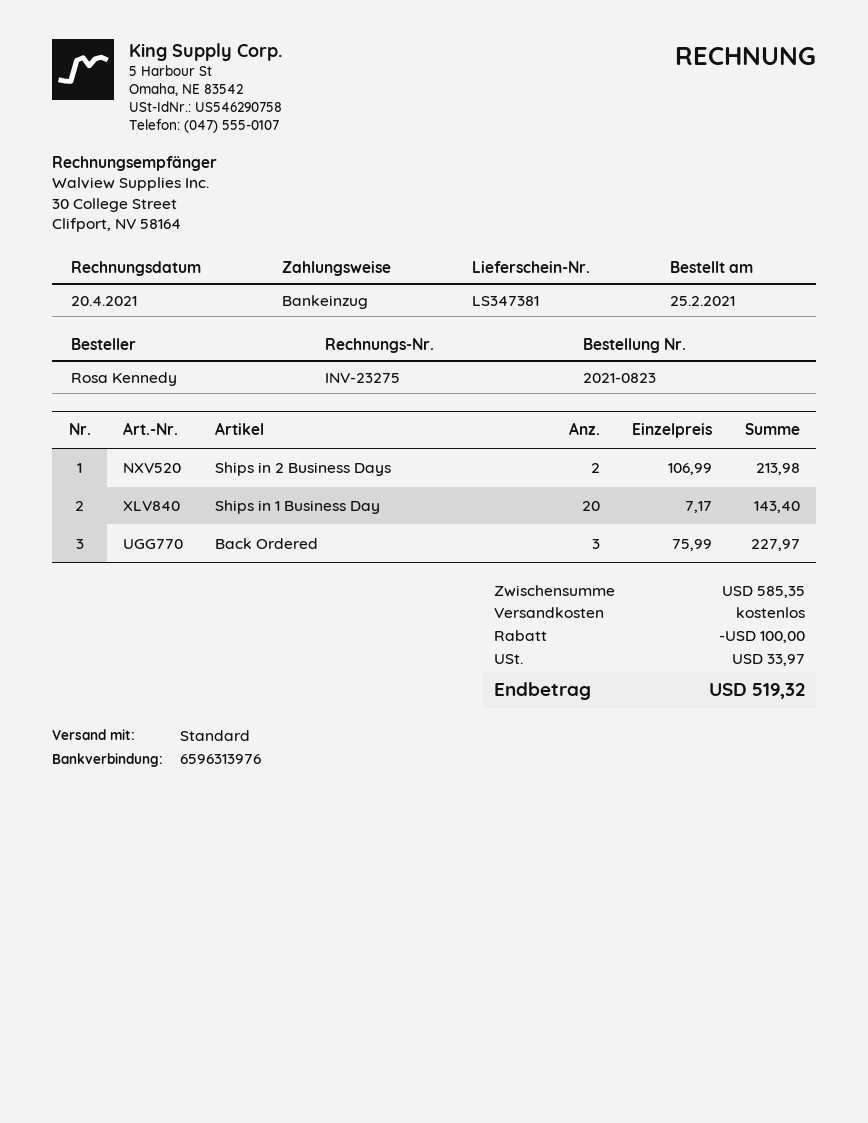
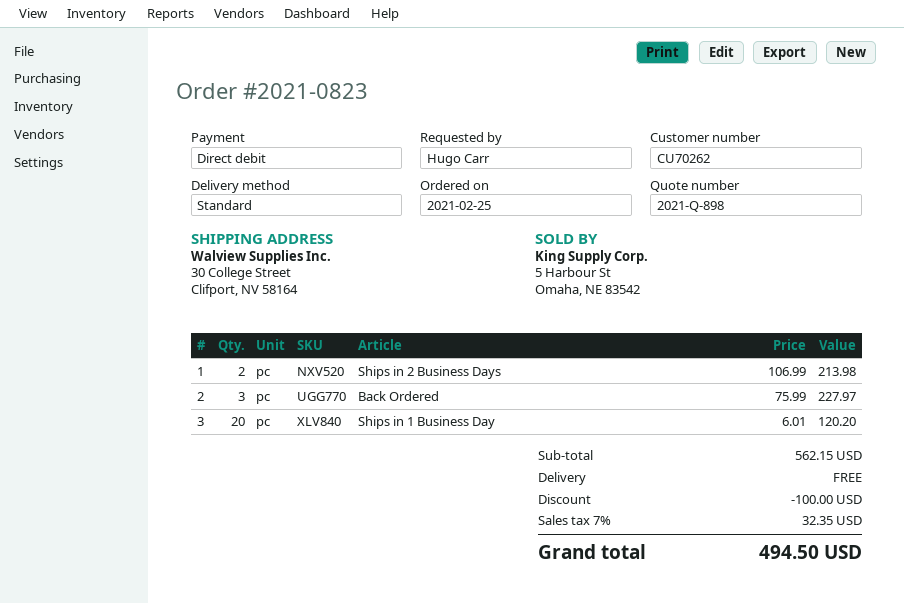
ordered by: Rosa Kennedy -> Hugo Carr
Ships in 1 Business Day: 20 x 7.17 = 143.40 -> 20 x 6.01 = 120.20
subtotal: 585.35 -> 562.15
tax: 33.97 -> 32.35
total: 519.32 -> 494.50

